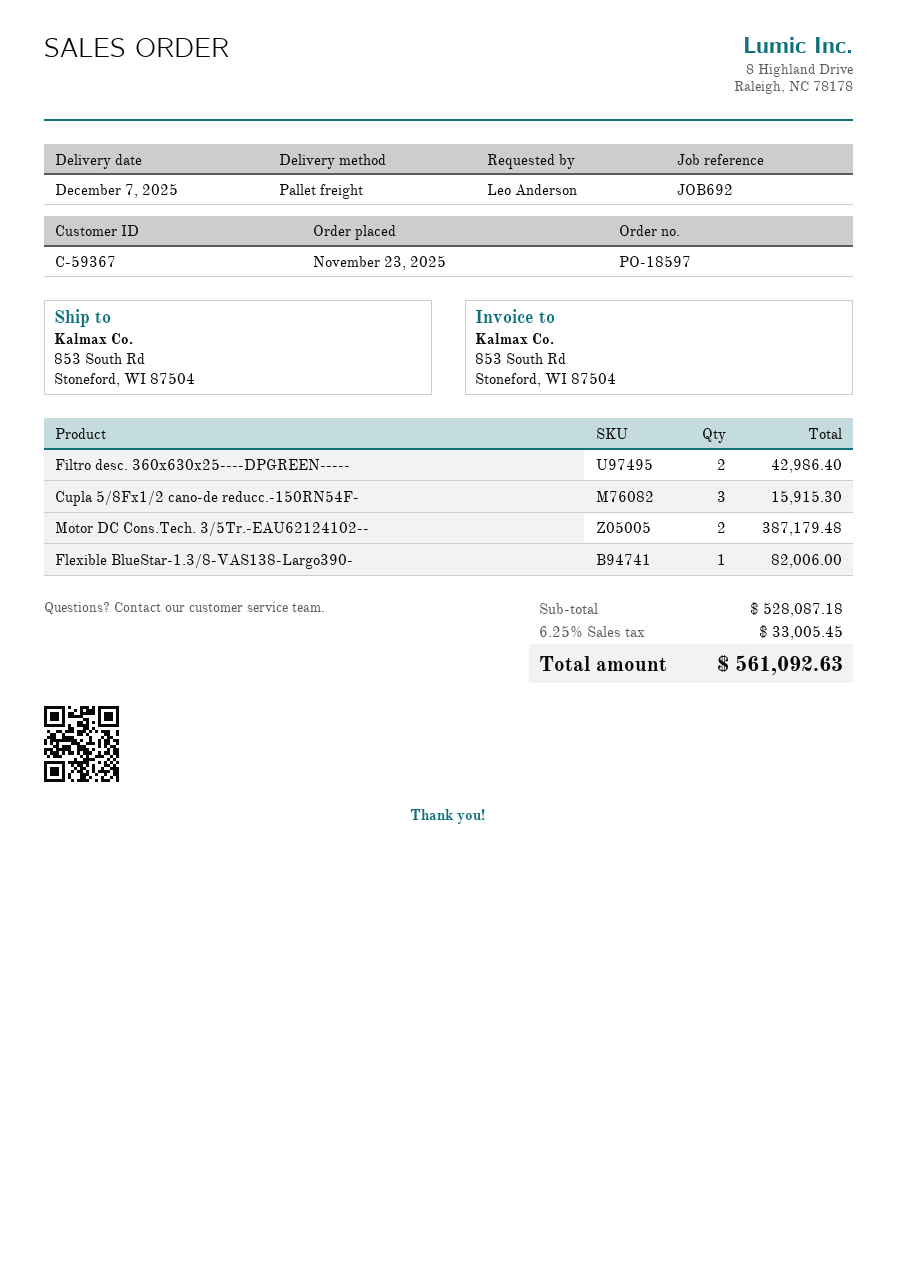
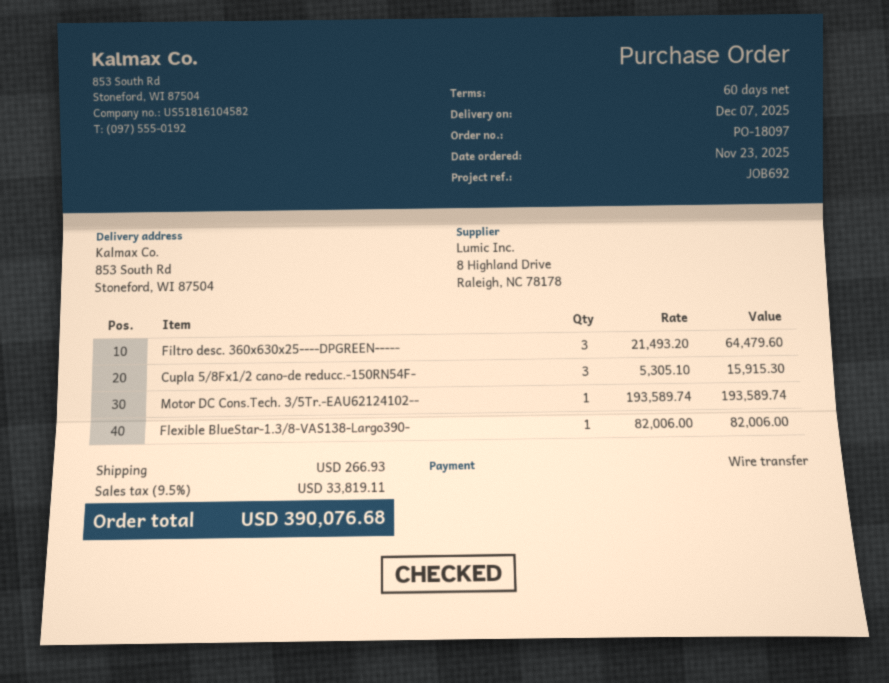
order number: PO-18597 -> PO-18097
Filtro desc. 360x630x25----DPGREEN-----: 2 for 42986.40 -> 3 for 64479.60
Motor DC Cons.Tech. 3/5Tr.-EAU62124102--: 2 for 387179.48 -> 1 for 193589.74
shipping: none -> 266.93
tax: 6.25% = 33005.45 -> 9.5% = 33819.11
total: 561092.63 -> 390076.68

